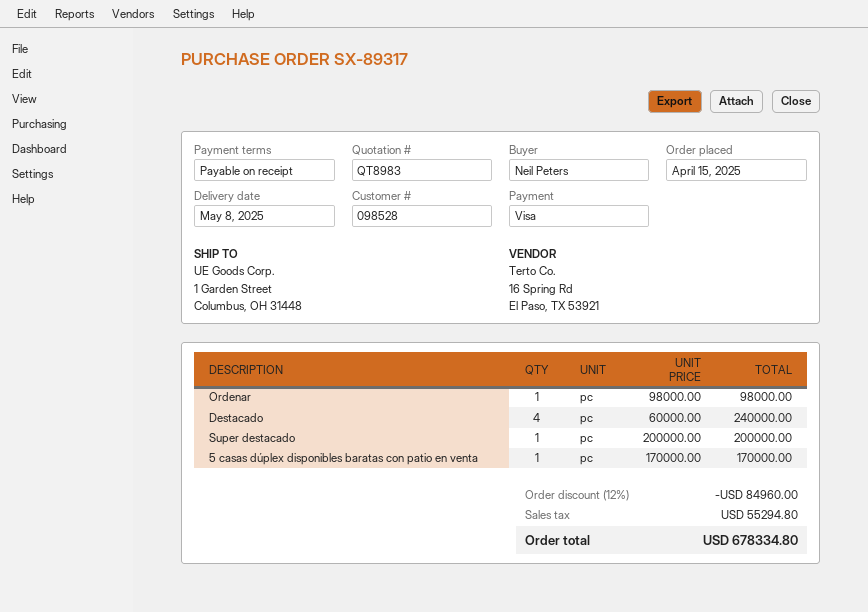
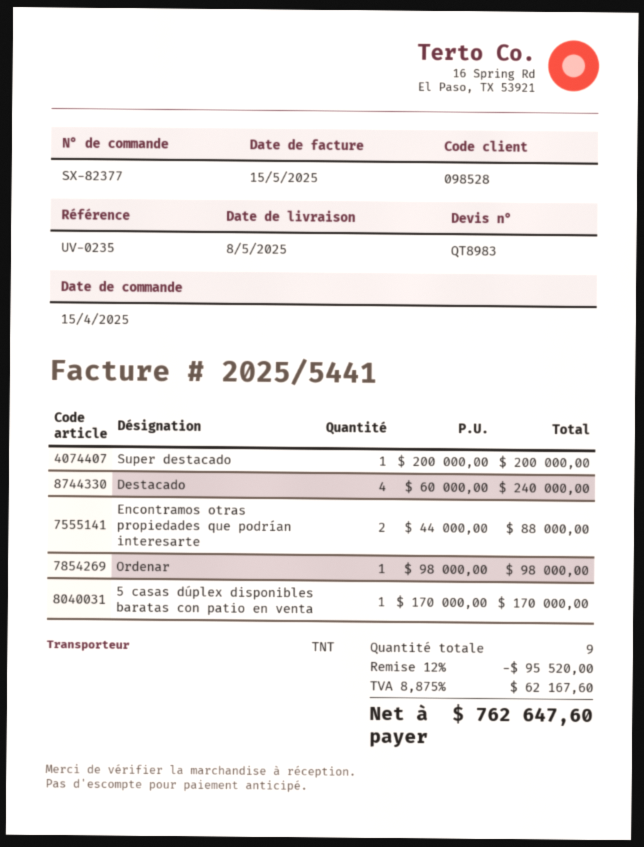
order number: SX-89317 -> SX-82377
Encontramos otras propiedades que podrían interesarte: none -> 2 x 44000.00 = 88000.00
discount: 12% = 84960.00 -> 12% = 95520.00
tax: 55294.80 -> 62167.60
total: 678334.80 -> 762647.60

